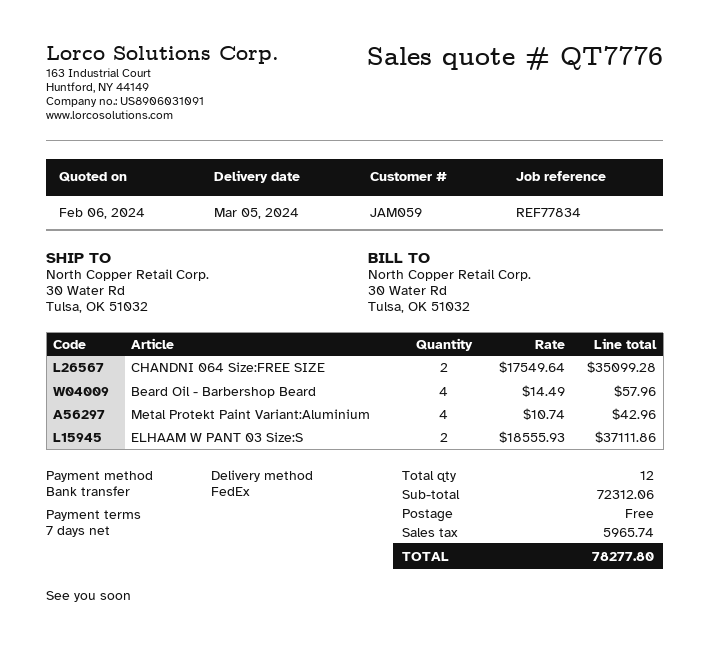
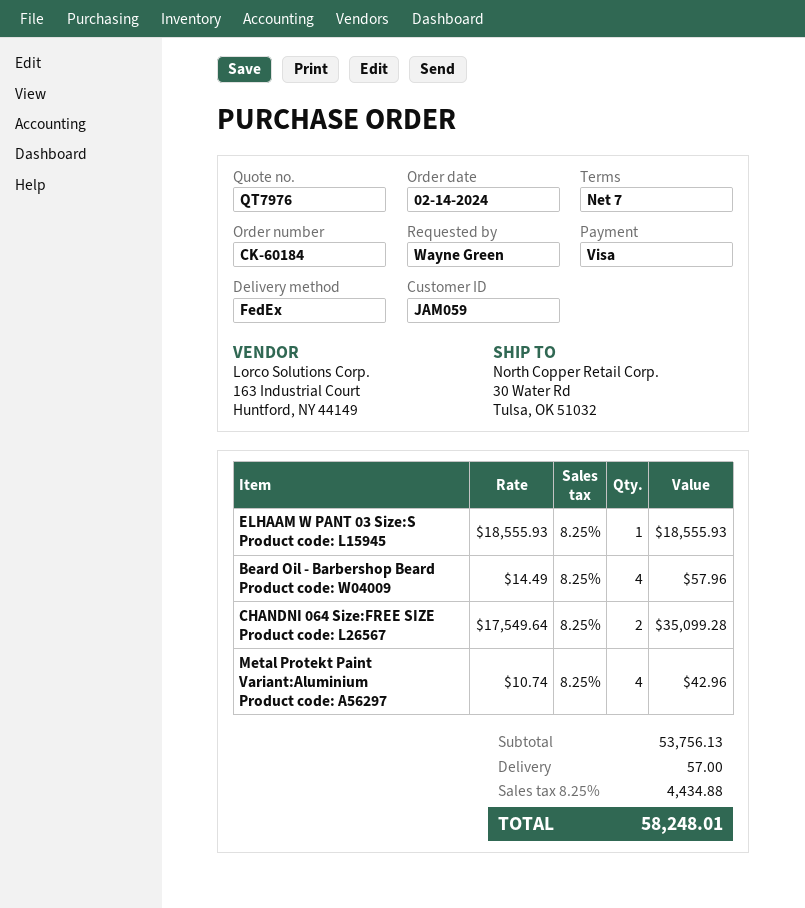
quote number: QT7776 -> QT7976
payment method: bank transfer -> Visa
ELHAAM W PANT 03 Size:S: 2 x 18555.93 = 37111.86 -> 1 x 18555.93 = 18555.93
subtotal: 72312.06 -> 53756.13
shipping: 0.00 -> 57.00
tax: 5965.74 -> 4434.88
total: 78277.80 -> 58248.01

